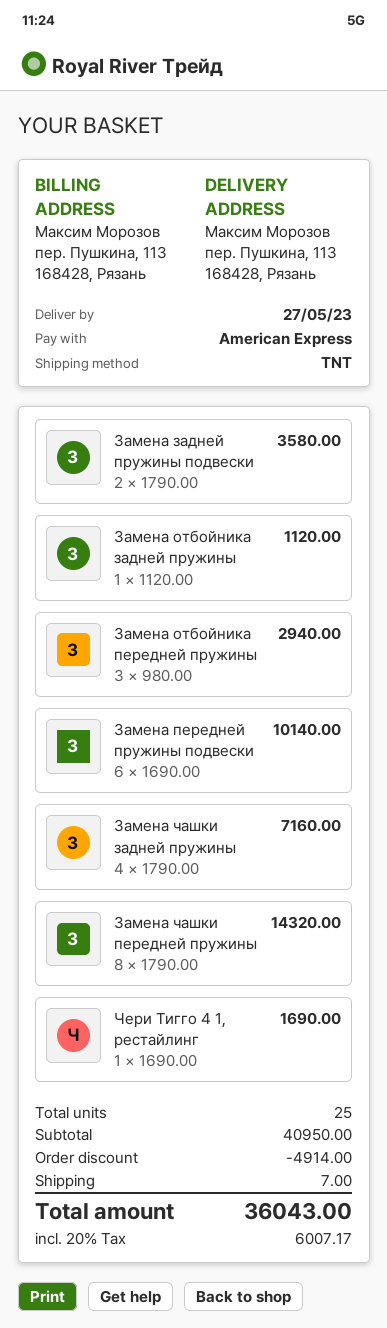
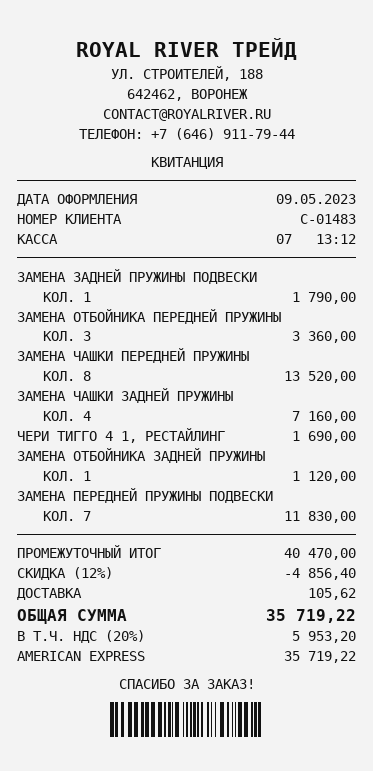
Замена задней пружины подвески: 2 for 3580.00 -> 1 for 1790.00
Замена отбойника передней пружины: 3 for 2940.00 -> 3 for 3360.00
Замена передней пружины подвески: 6 for 10140.00 -> 7 for 11830.00
Замена чашки передней пружины: 8 for 14320.00 -> 8 for 13520.00
subtotal: 40950.00 -> 40470.00
discount: 4914.00 -> 4856.40
shipping: 7.00 -> 105.62
tax: 20% = 6007.17 -> 20% = 5953.20
total: 36043.00 -> 35719.22

